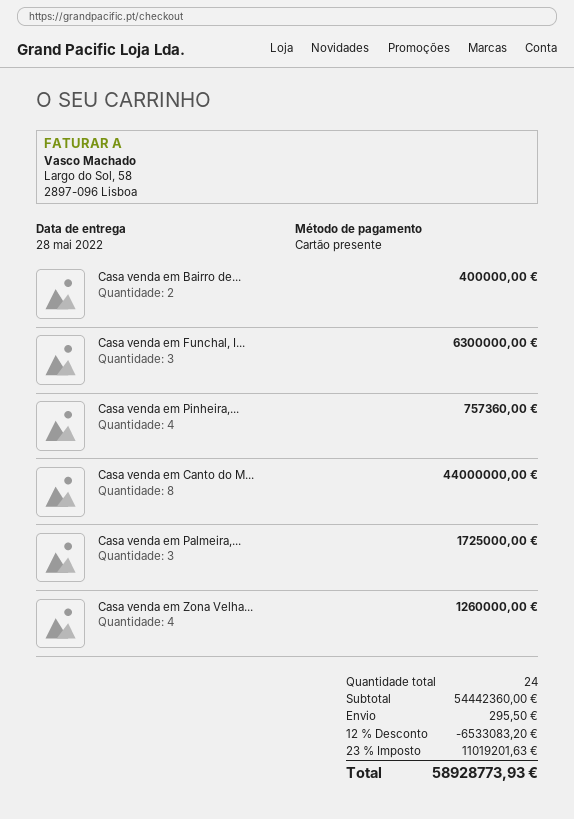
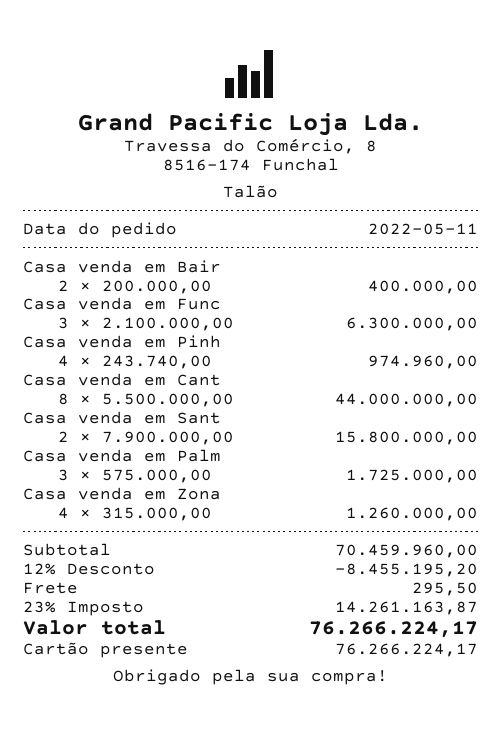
Casa venda em Pinheira,...: 4 for 757360.00 -> 4 for 974960.00
Casa venda em Sant: none -> 2 for 15800000.00
subtotal: 54442360.00 -> 70459960.00
discount: 12% = 6533083.20 -> 12% = 8455195.20
tax: 23% = 11019201.63 -> 23% = 14261163.87
total: 58928773.93 -> 76266224.17

